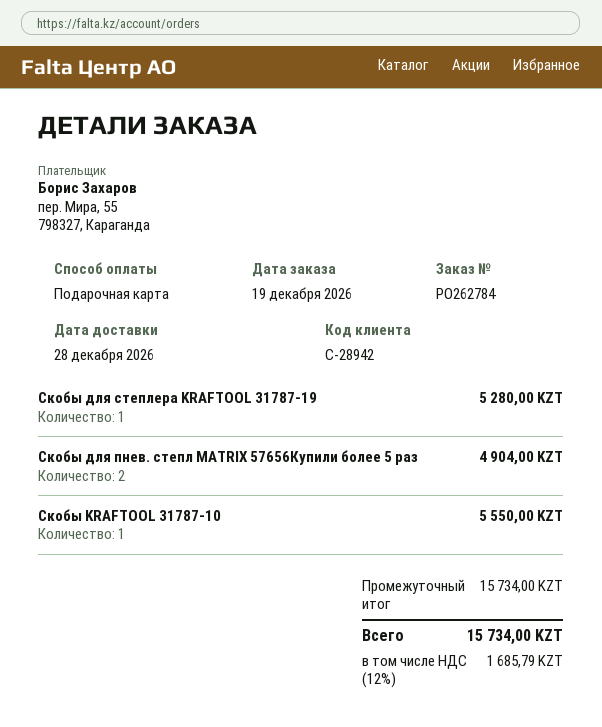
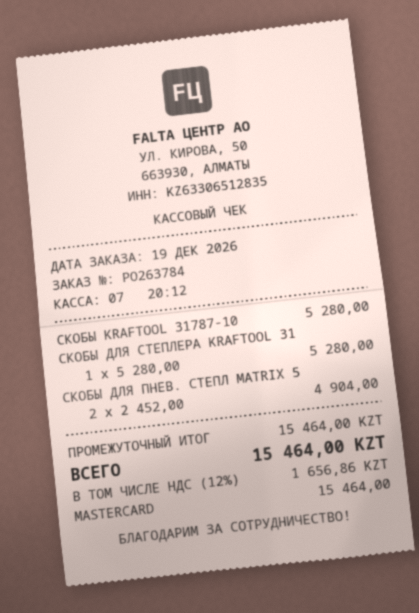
order number: PO262784 -> PO263784
payment method: gift card -> Mastercard
Скобы KRAFTOOL 31787-10: 1 for 5550.00 -> 1 for 5280.00
subtotal: 15734.00 -> 15464.00
tax: 12% = 1685.79 -> 12% = 1656.86
total: 15734.00 -> 15464.00

